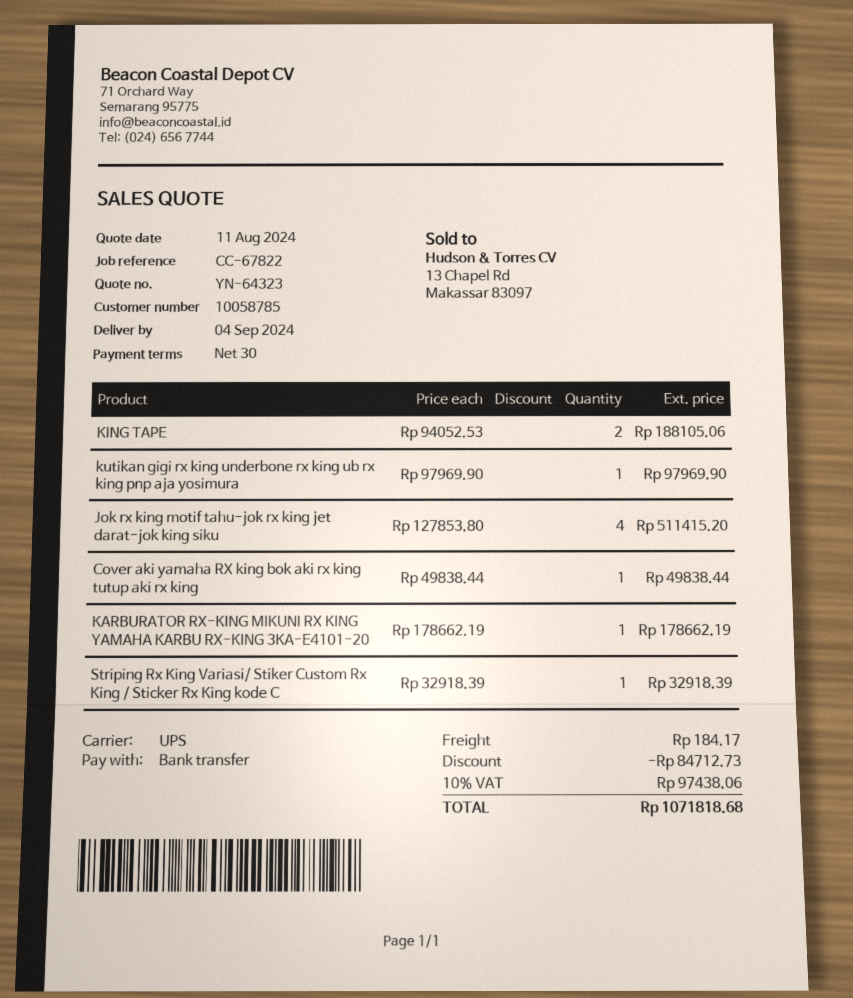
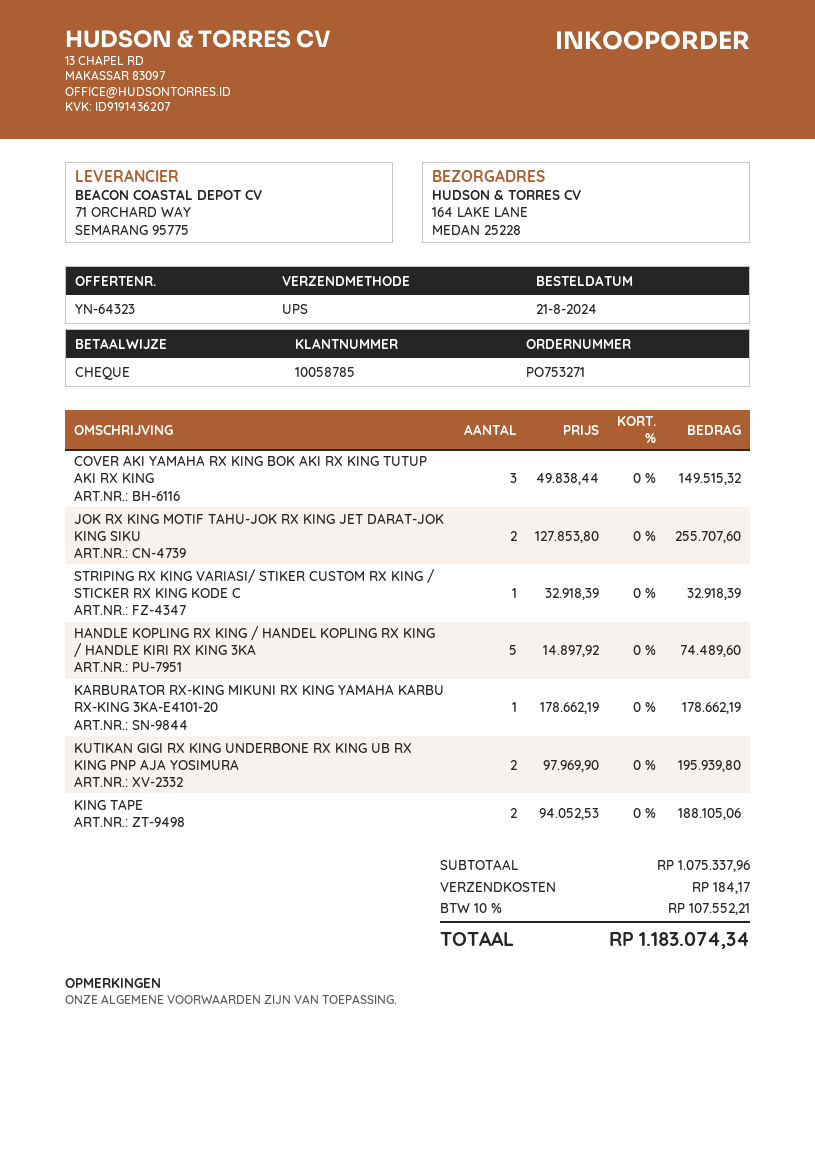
payment method: bank transfer -> cheque
kutikan gigi rx king underbone rx king ub rx king pnp aja yosimura: 1 x 97969.90 = 97969.90 -> 2 x 97969.90 = 195939.80
Jok rx king motif tahu-jok rx king jet darat-jok king siku: 4 x 127853.80 = 511415.20 -> 2 x 127853.80 = 255707.60
Cover aki yamaha RX king bok aki rx king tutup aki rx king: 1 x 49838.44 = 49838.44 -> 3 x 49838.44 = 149515.32
HANDLE KOPLING RX KING / HANDEL KOPLING RX KING / HANDLE KIRI RX KING 3KA: none -> 5 x 14897.92 = 74489.60
discount: 84712.73 -> none
tax: 10% = 97438.06 -> 10% = 107552.21
total: 1071818.68 -> 1183074.34

